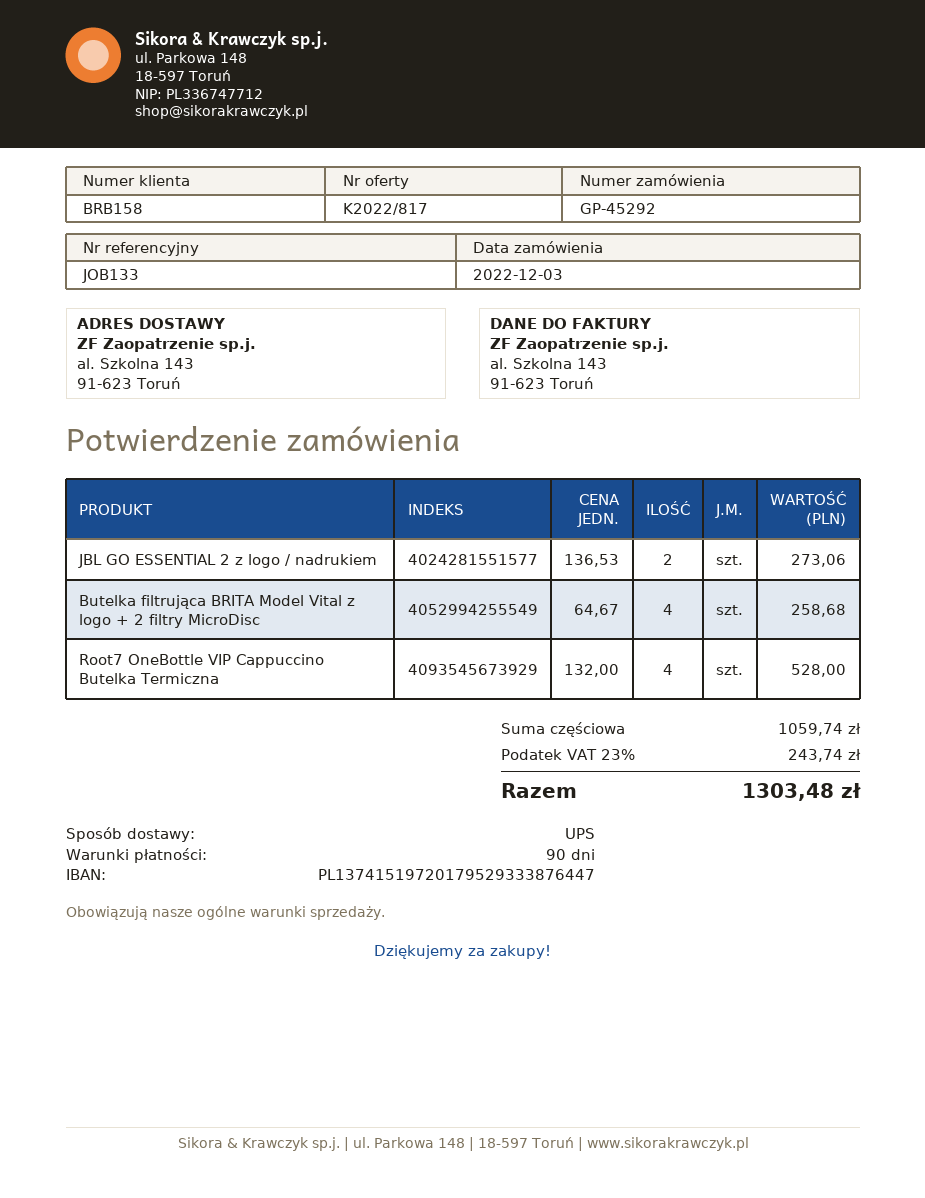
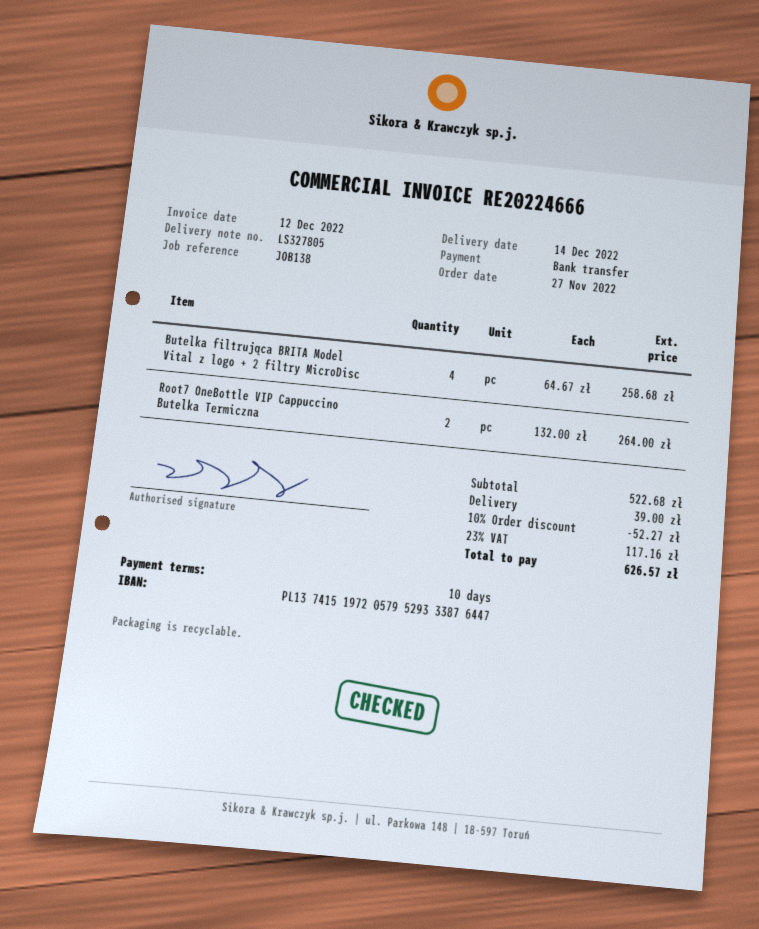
order date: 2022-12-03 -> 2022-11-27
payment terms: 90 days -> 10 days
reference: JOB133 -> JOB138
bank account: PL13741519720179529333876447 -> PL13741519720579529333876447
JBL GO ESSENTIAL 2 z logo / nadrukiem: 2 x 136.53 = 273.06 -> none
Root7 OneBottle VIP Cappuccino Butelka Termiczna: 4 x 132.00 = 528.00 -> 2 x 132.00 = 264.00
subtotal: 1059.74 -> 522.68
discount: none -> 10% = 52.27
shipping: none -> 39.00
tax: 23% = 243.74 -> 23% = 117.16
total: 1303.48 -> 626.57

